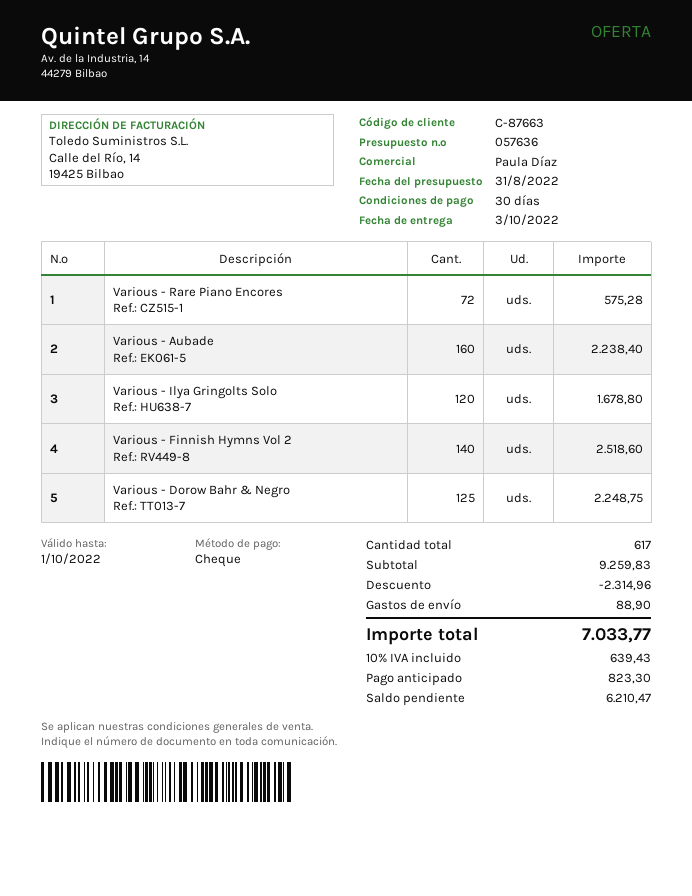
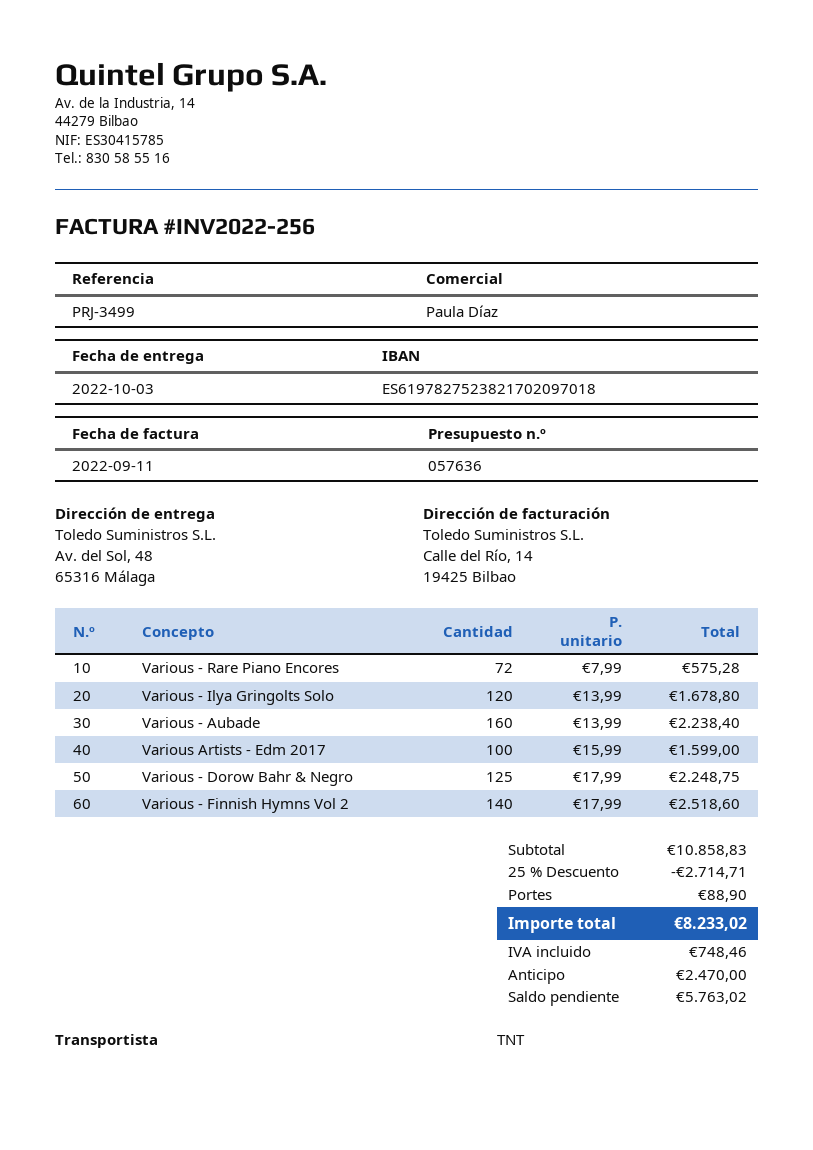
Various Artists - Edm 2017: none -> 100 for 1599.00
subtotal: 9259.83 -> 10858.83
discount: 2314.96 -> 2714.71
tax: 639.43 -> 748.46
total: 7033.77 -> 8233.02
deposit: 823.30 -> 2470.00
balance: 6210.47 -> 5763.02

